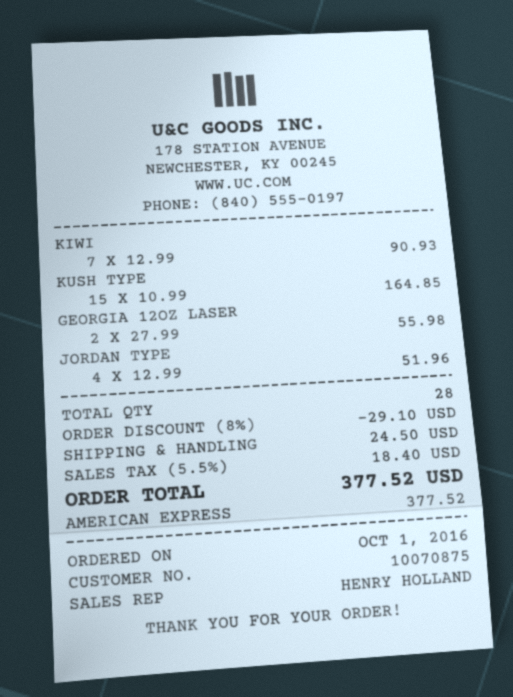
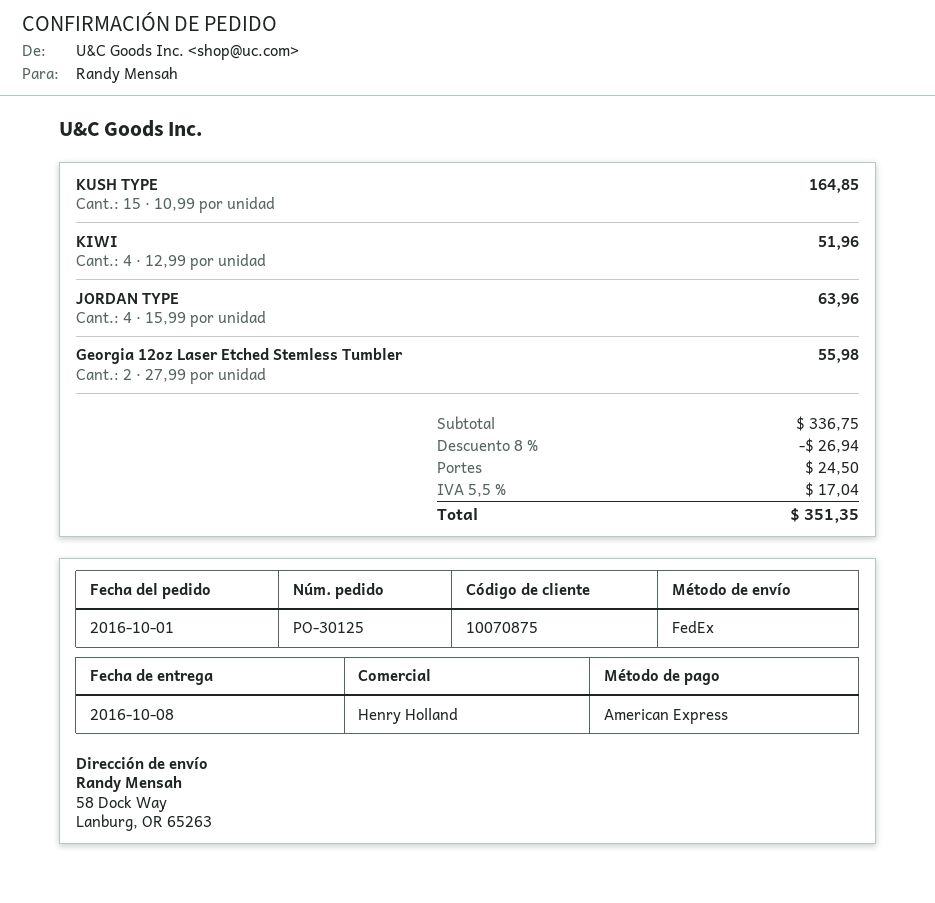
KIWI: 7 x 12.99 = 90.93 -> 4 x 12.99 = 51.96
JORDAN TYPE: 4 x 12.99 = 51.96 -> 4 x 15.99 = 63.96
discount: 8% = 29.10 -> 8% = 26.94
tax: 5.5% = 18.40 -> 5.5% = 17.04
total: 377.52 -> 351.35

